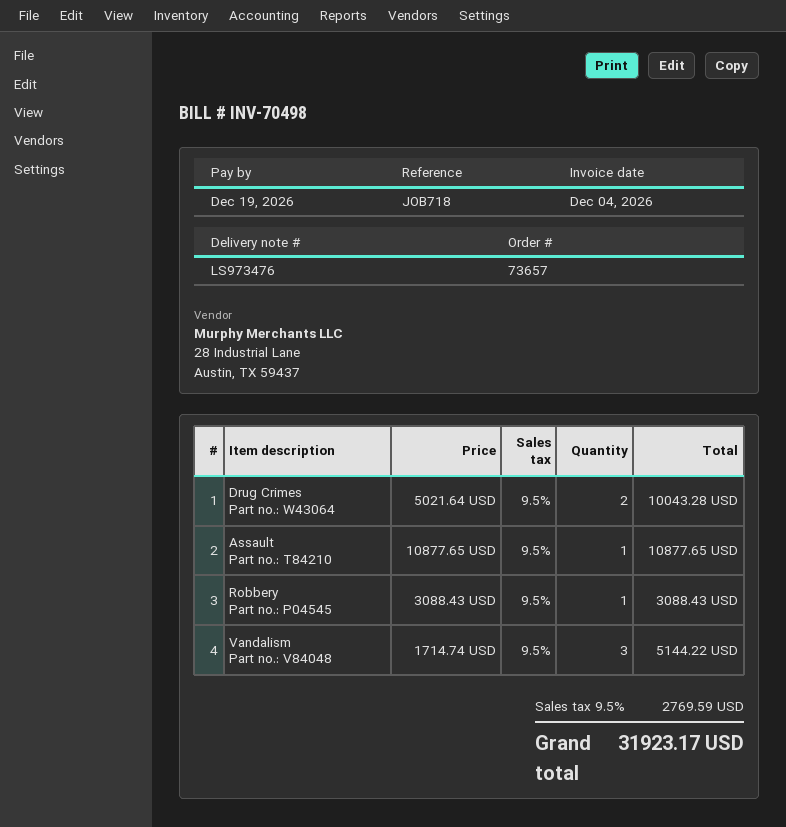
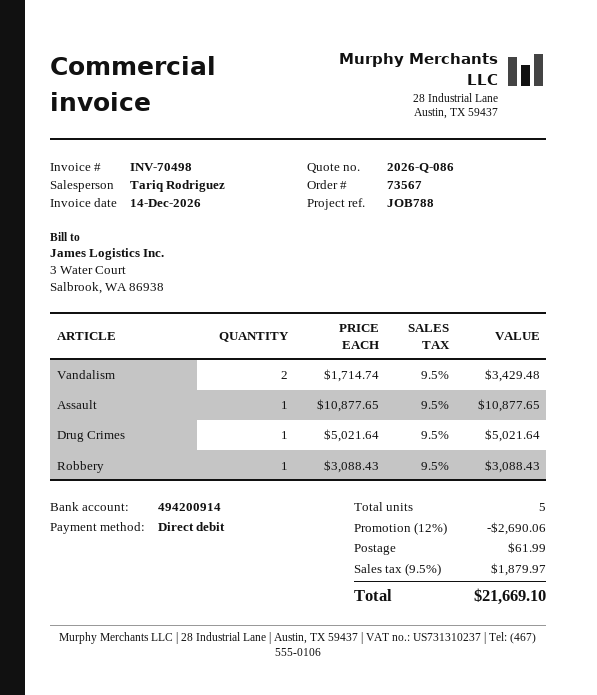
order number: 73657 -> 73567
invoice date: 2026-12-04 -> 2026-12-14
reference: JOB718 -> JOB788
Drug Crimes: 2 x 5021.64 = 10043.28 -> 1 x 5021.64 = 5021.64
Vandalism: 3 x 1714.74 = 5144.22 -> 2 x 1714.74 = 3429.48
discount: none -> 12% = 2690.06
shipping: none -> 61.99
tax: 9.5% = 2769.59 -> 9.5% = 1879.97
total: 31923.17 -> 21669.10

